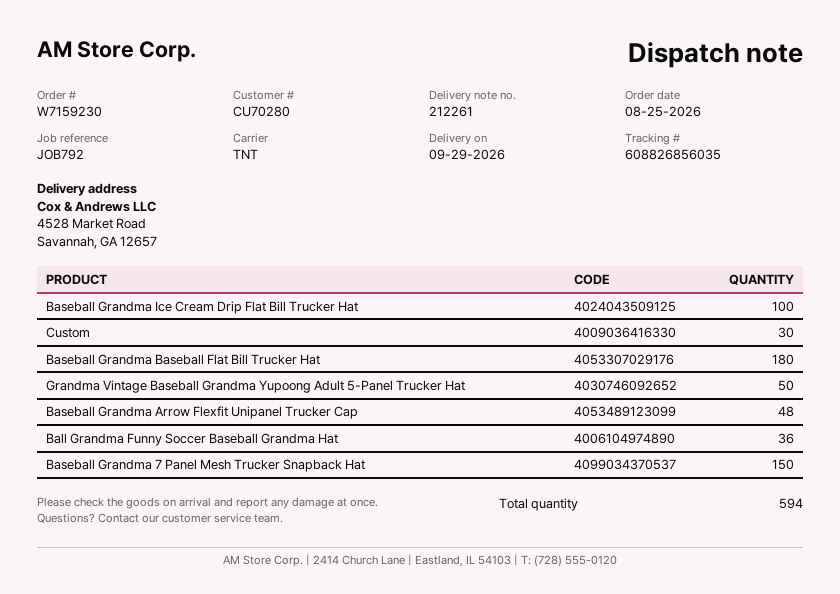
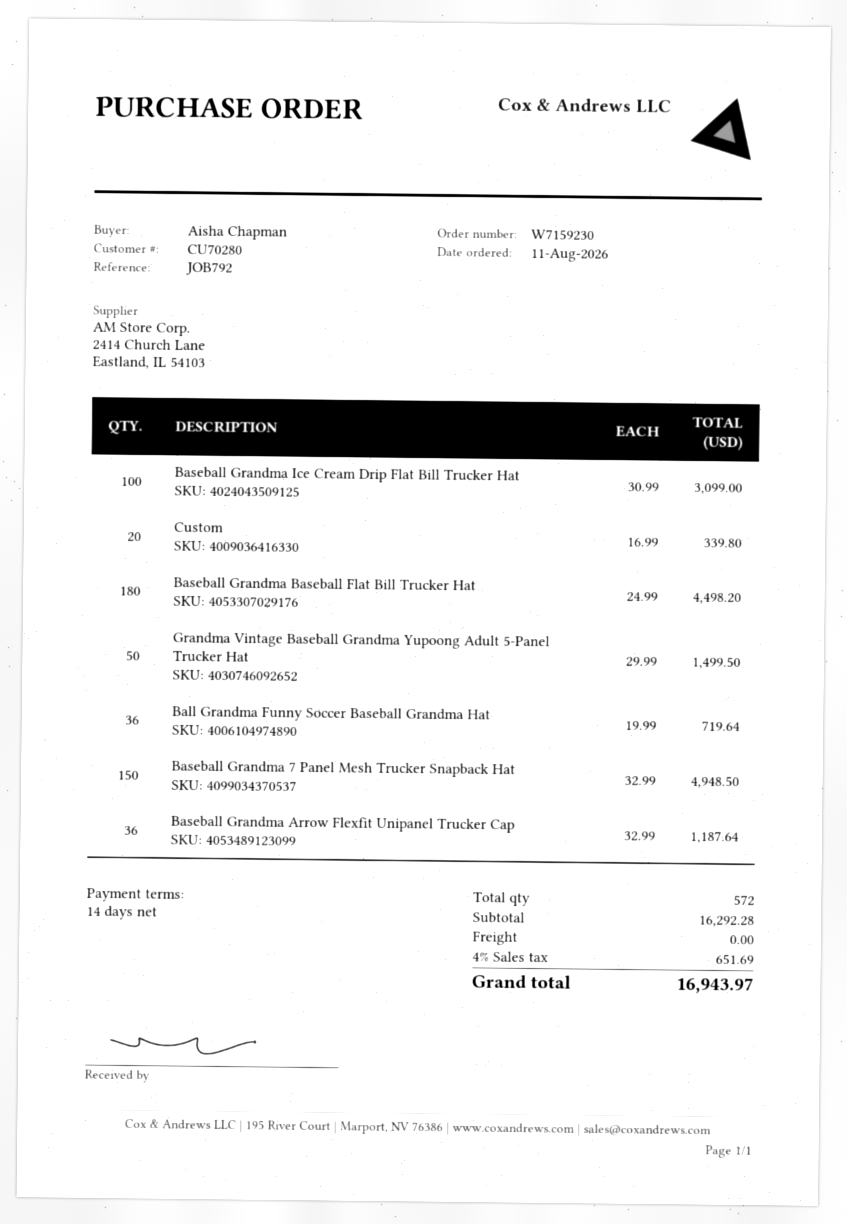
order date: 2026-08-25 -> 2026-08-11
Custom: 30 -> 20
Baseball Grandma Arrow Flexfit Unipanel Trucker Cap: 48 -> 36
total quantity: 594 -> 572

